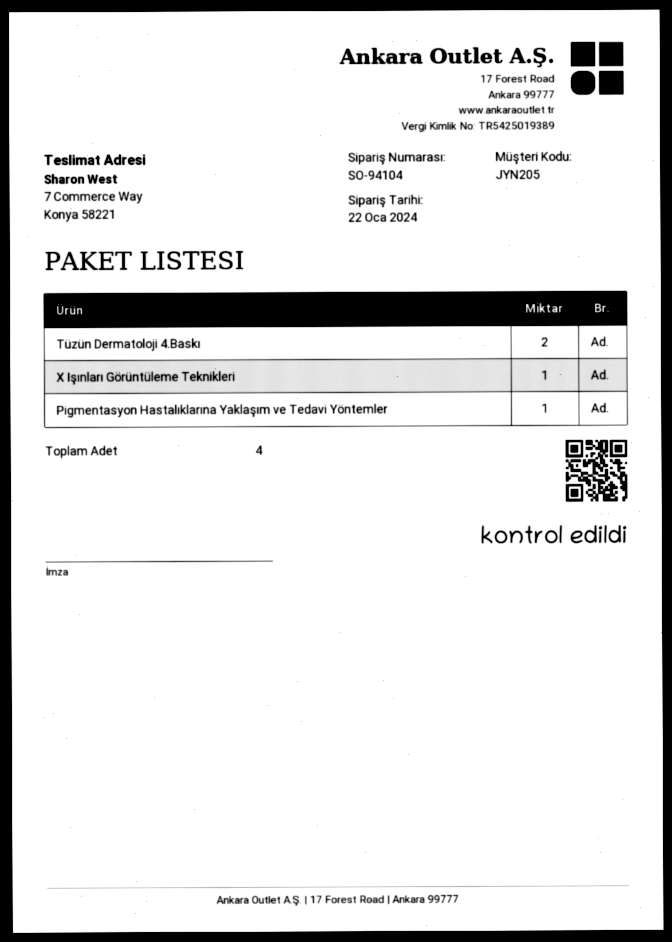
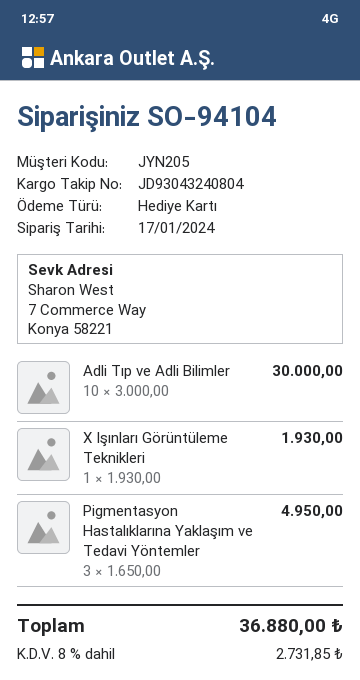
order date: 2024-01-22 -> 2024-01-17
Tüzün Dermatoloji 4.Baskı: 2 -> none
Pigmentasyon Hastalıklarına Yaklaşım ve Tedavi Yöntemler: 1 -> 3
Adli Tıp ve Adli Bilimler: none -> 10

